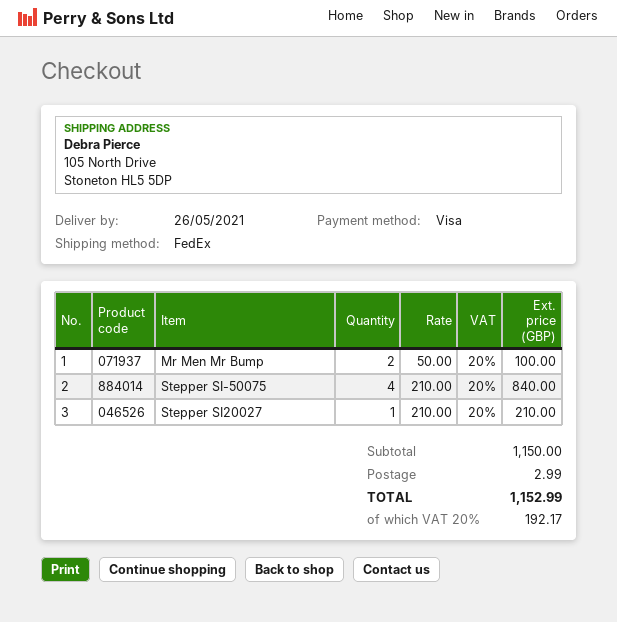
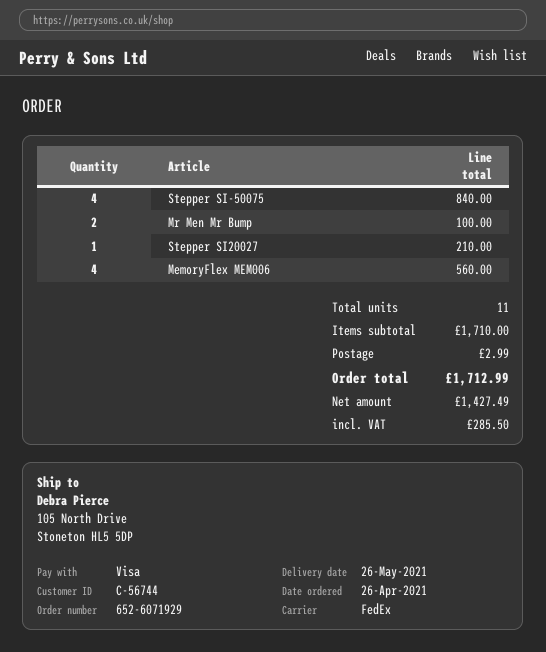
MemoryFlex MEM006: none -> 4 for 560.00
subtotal: 1150.00 -> 1710.00
tax: 192.17 -> 285.50
total: 1152.99 -> 1712.99

